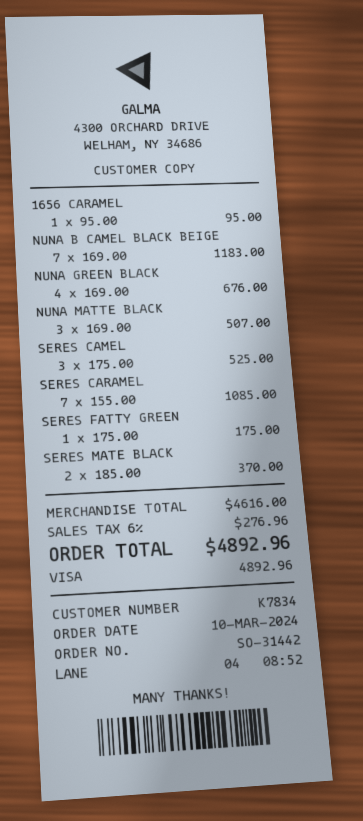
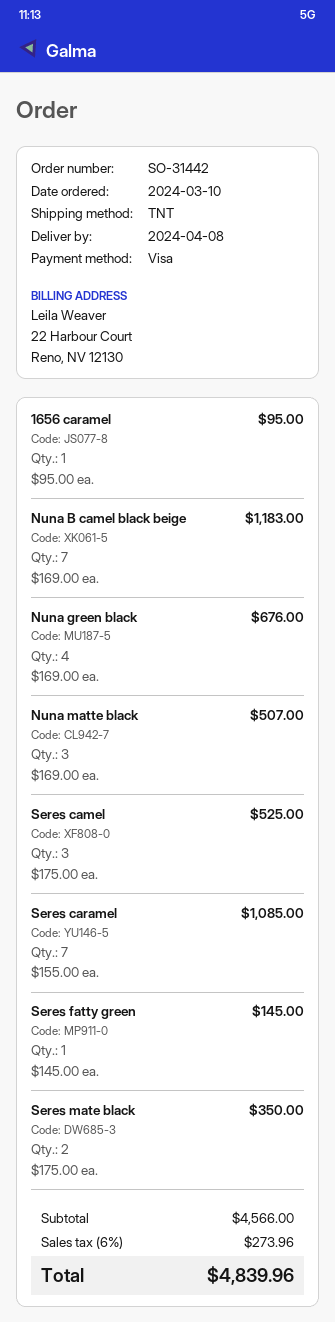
SERES FATTY GREEN: 1 x 175.00 = 175.00 -> 1 x 145.00 = 145.00
SERES MATE BLACK: 2 x 185.00 = 370.00 -> 2 x 175.00 = 350.00
subtotal: 4616.00 -> 4566.00
tax: 6% = 276.96 -> 6% = 273.96
total: 4892.96 -> 4839.96

